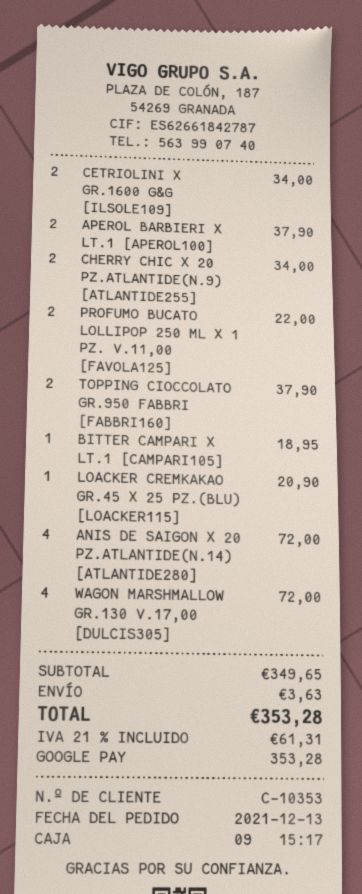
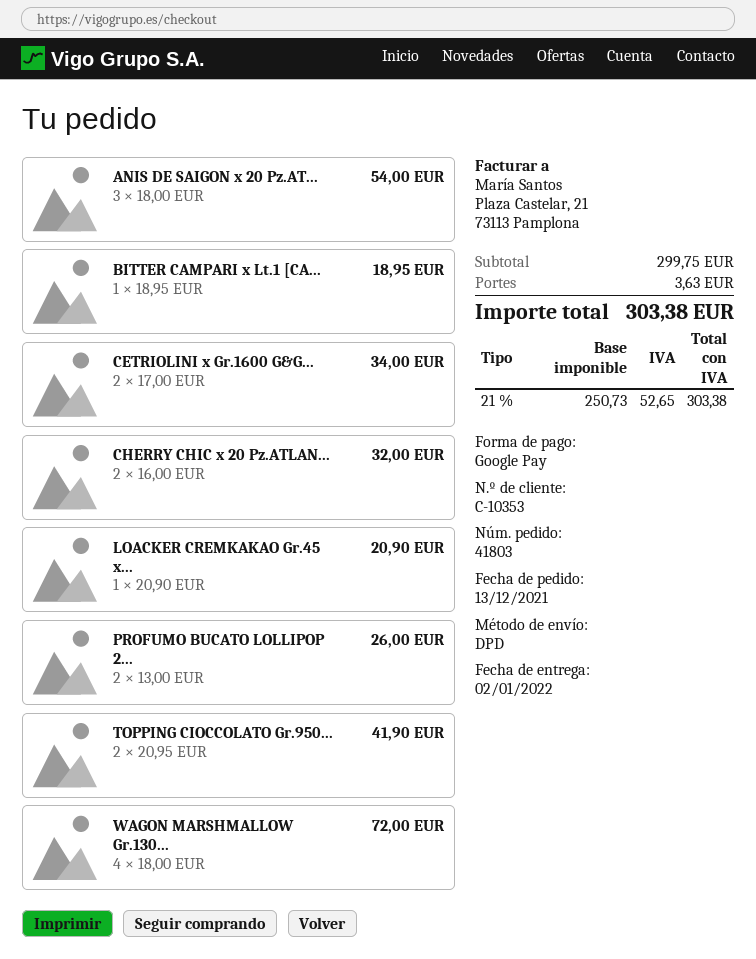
APEROL BARBIERI X LT.1 [APEROL100]: 2 for 37.90 -> none
CHERRY CHIC X 20 PZ.ATLANTIDE(N.9) [ATLANTIDE255]: 2 for 34.00 -> 2 for 32.00
PROFUMO BUCATO LOLLIPOP 250 ML X 1 PZ. V.11,00 [FAVOLA125]: 2 for 22.00 -> 2 for 26.00
TOPPING CIOCCOLATO GR.950 FABBRI [FABBRI160]: 2 for 37.90 -> 2 for 41.90
ANIS DE SAIGON X 20 PZ.ATLANTIDE(N.14) [ATLANTIDE280]: 4 for 72.00 -> 3 for 54.00
subtotal: 349.65 -> 299.75
tax: 21% = 61.31 -> 21% = 52.65
total: 353.28 -> 303.38

